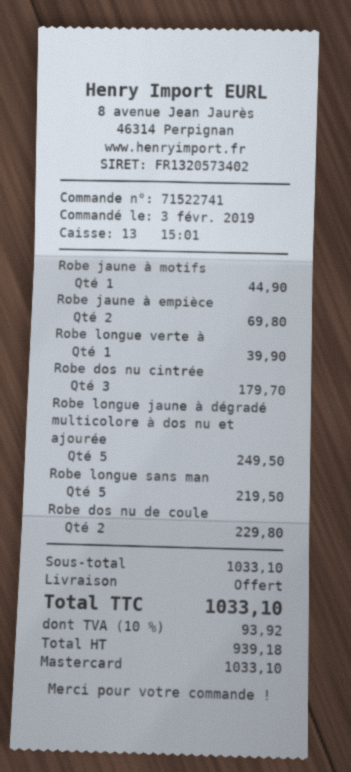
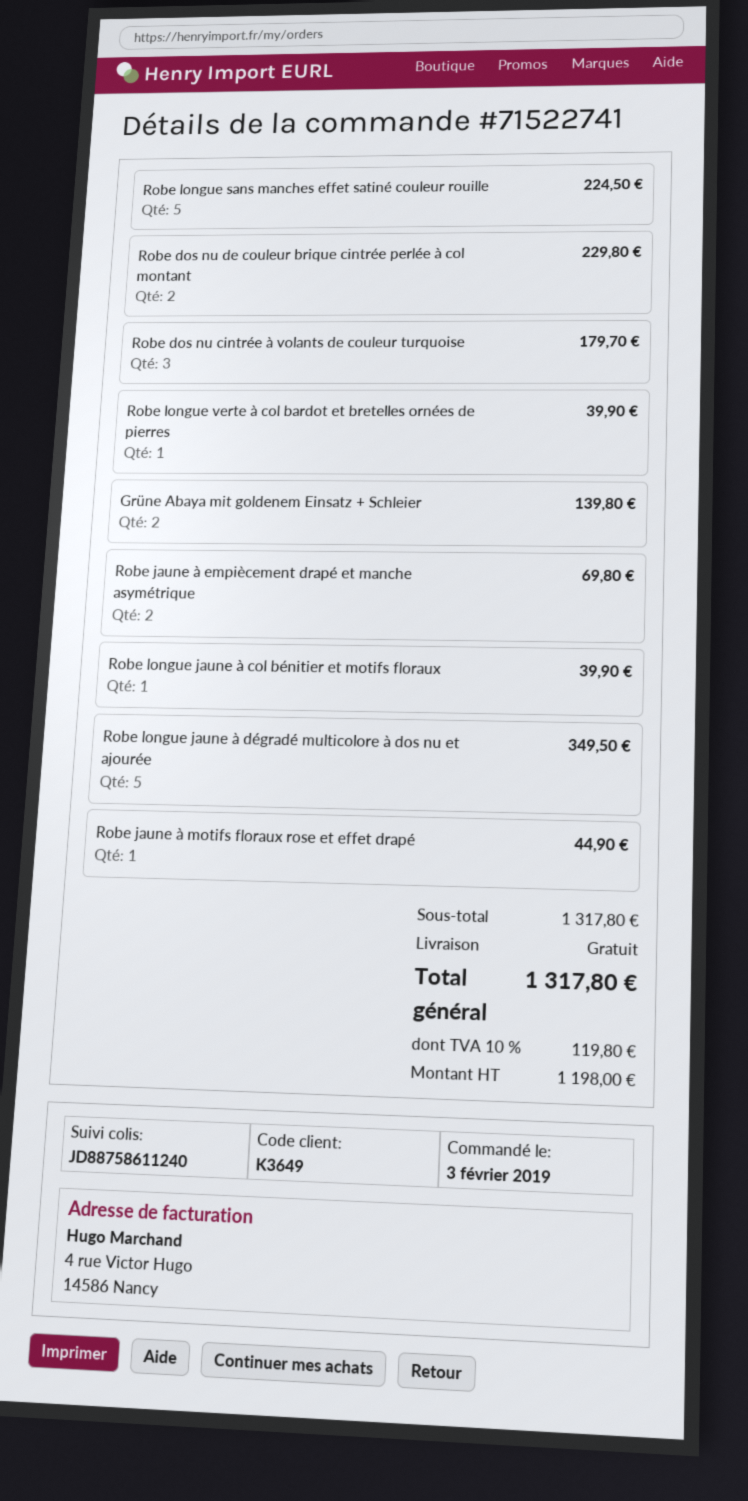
Robe longue jaune à dégradé multicolore à dos nu et ajourée: 5 for 249.50 -> 5 for 349.50
Robe longue sans man: 5 for 219.50 -> 5 for 224.50
Grüne Abaya mit goldenem Einsatz + Schleier: none -> 2 for 139.80
Robe longue jaune à col bénitier et motifs floraux: none -> 1 for 39.90
subtotal: 1033.10 -> 1317.80
net: 939.18 -> 1198.00
tax: 10% = 93.92 -> 10% = 119.80
total: 1033.10 -> 1317.80

